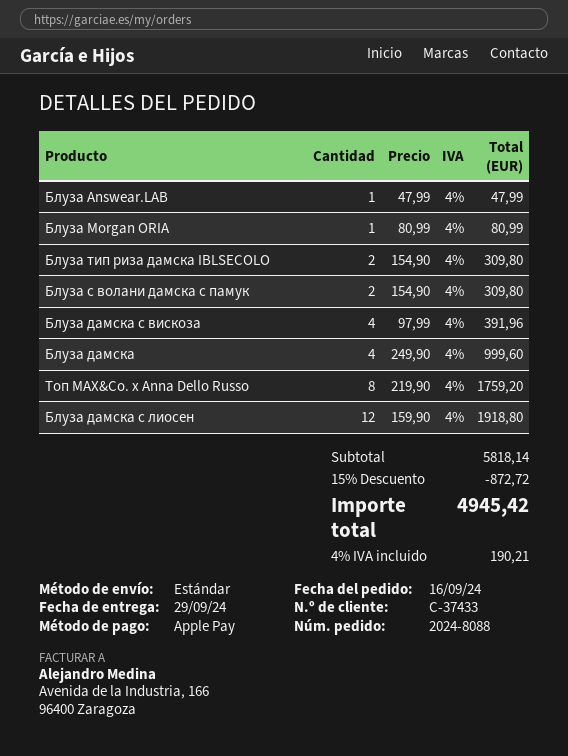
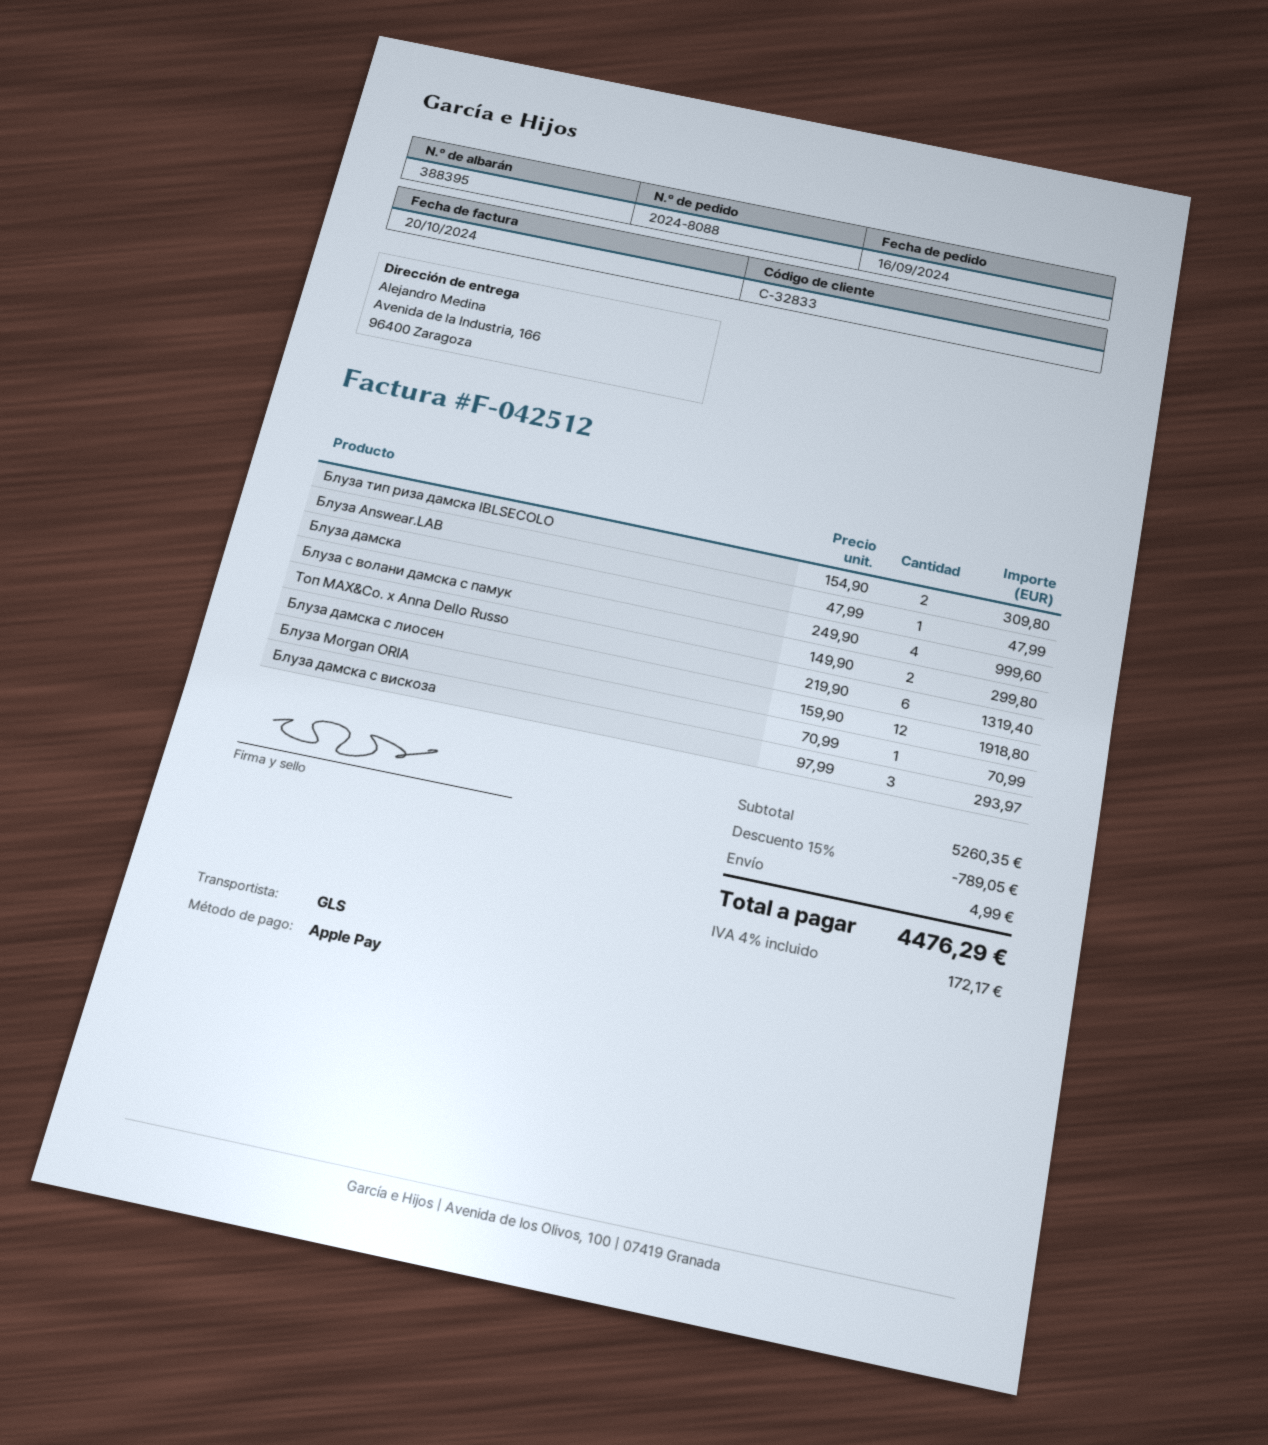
customer number: C-37433 -> C-32833
shipping method: standard -> GLS
Блуза Morgan ORIA: 1 x 80.99 = 80.99 -> 1 x 70.99 = 70.99
Блуза с волани дамска с памук: 2 x 154.90 = 309.80 -> 2 x 149.90 = 299.80
Блуза дамска с вискоза: 4 x 97.99 = 391.96 -> 3 x 97.99 = 293.97
Топ MAX&Co. x Anna Dello Russo: 8 x 219.90 = 1759.20 -> 6 x 219.90 = 1319.40
subtotal: 5818.14 -> 5260.35
discount: 15% = 872.72 -> 15% = 789.05
shipping: none -> 4.99
tax: 4% = 190.21 -> 4% = 172.17
total: 4945.42 -> 4476.29

